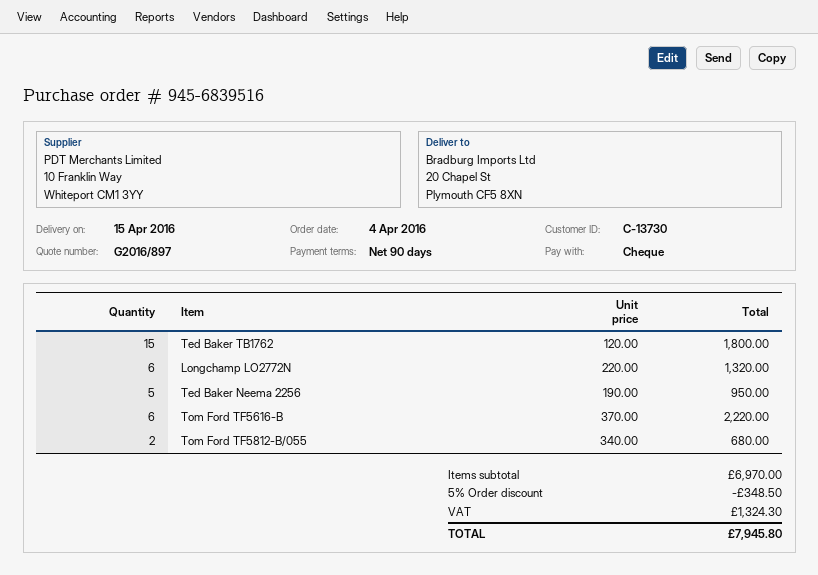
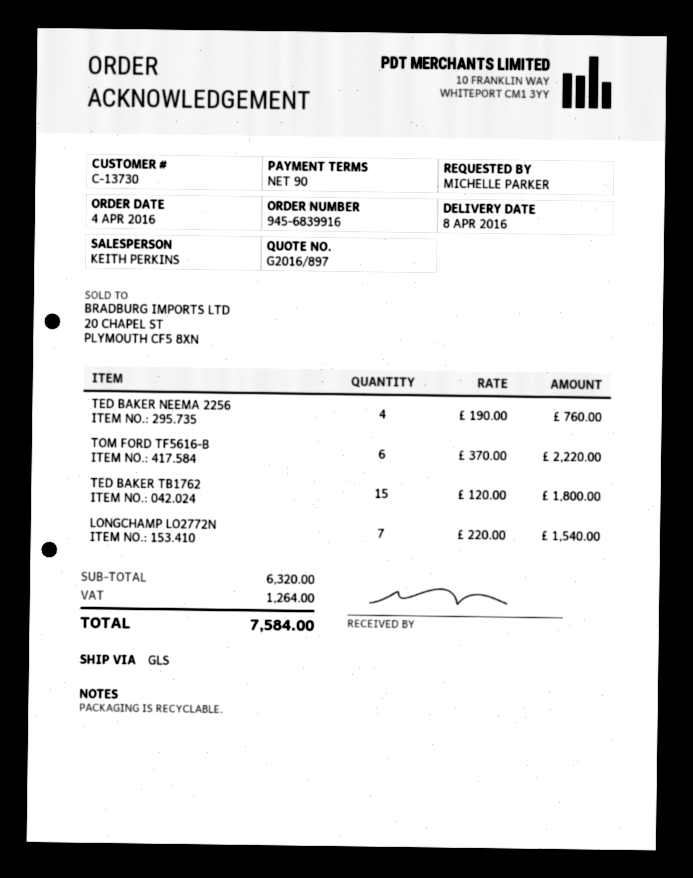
order number: 945-6839516 -> 945-6839916
delivery date: 2016-04-15 -> 2016-04-08
Longchamp LO2772N: 6 x 220.00 = 1320.00 -> 7 x 220.00 = 1540.00
Ted Baker Neema 2256: 5 x 190.00 = 950.00 -> 4 x 190.00 = 760.00
Tom Ford TF5812-B/055: 2 x 340.00 = 680.00 -> none
subtotal: 6970.00 -> 6320.00
discount: 5% = 348.50 -> none
tax: 1324.30 -> 1264.00
total: 7945.80 -> 7584.00

